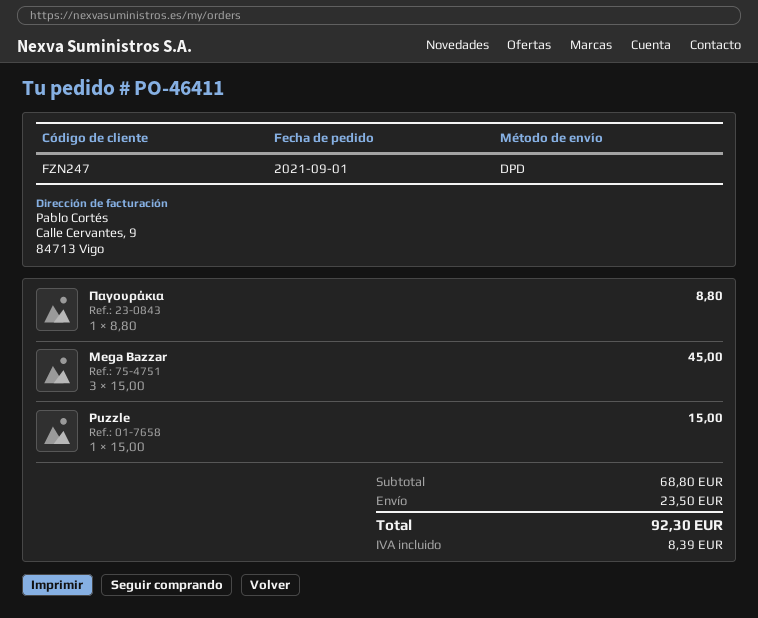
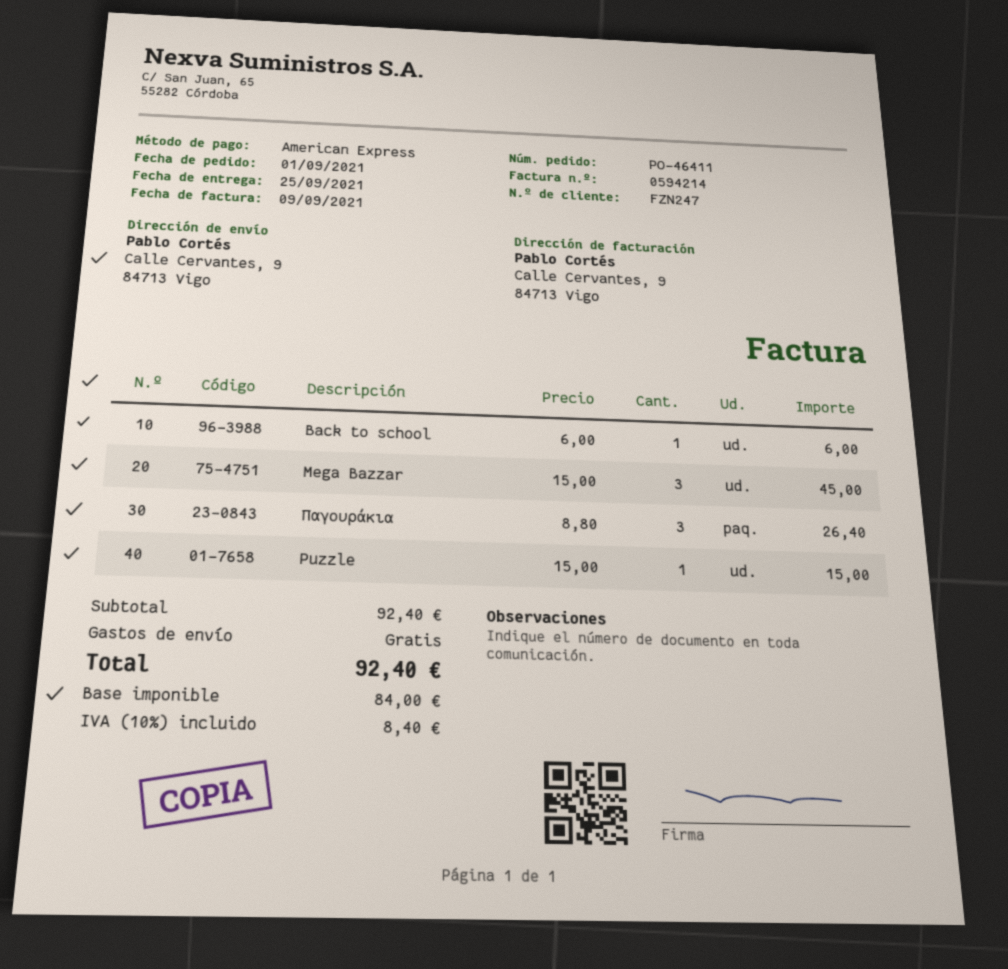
Παγουράκια: 1 x 8.80 = 8.80 -> 3 x 8.80 = 26.40
Back to school: none -> 1 x 6.00 = 6.00
subtotal: 68.80 -> 92.40
shipping: 23.50 -> 0.00
tax: 8.39 -> 8.40
total: 92.30 -> 92.40

